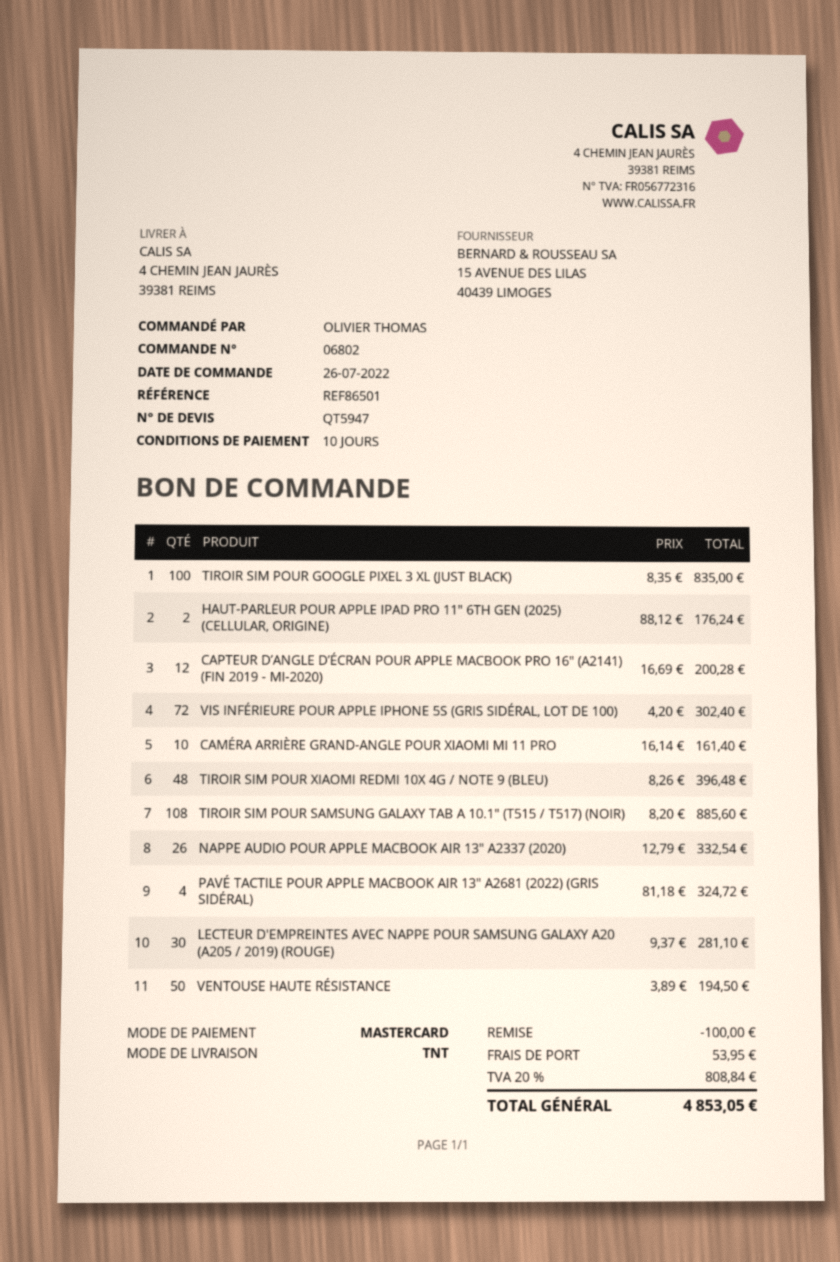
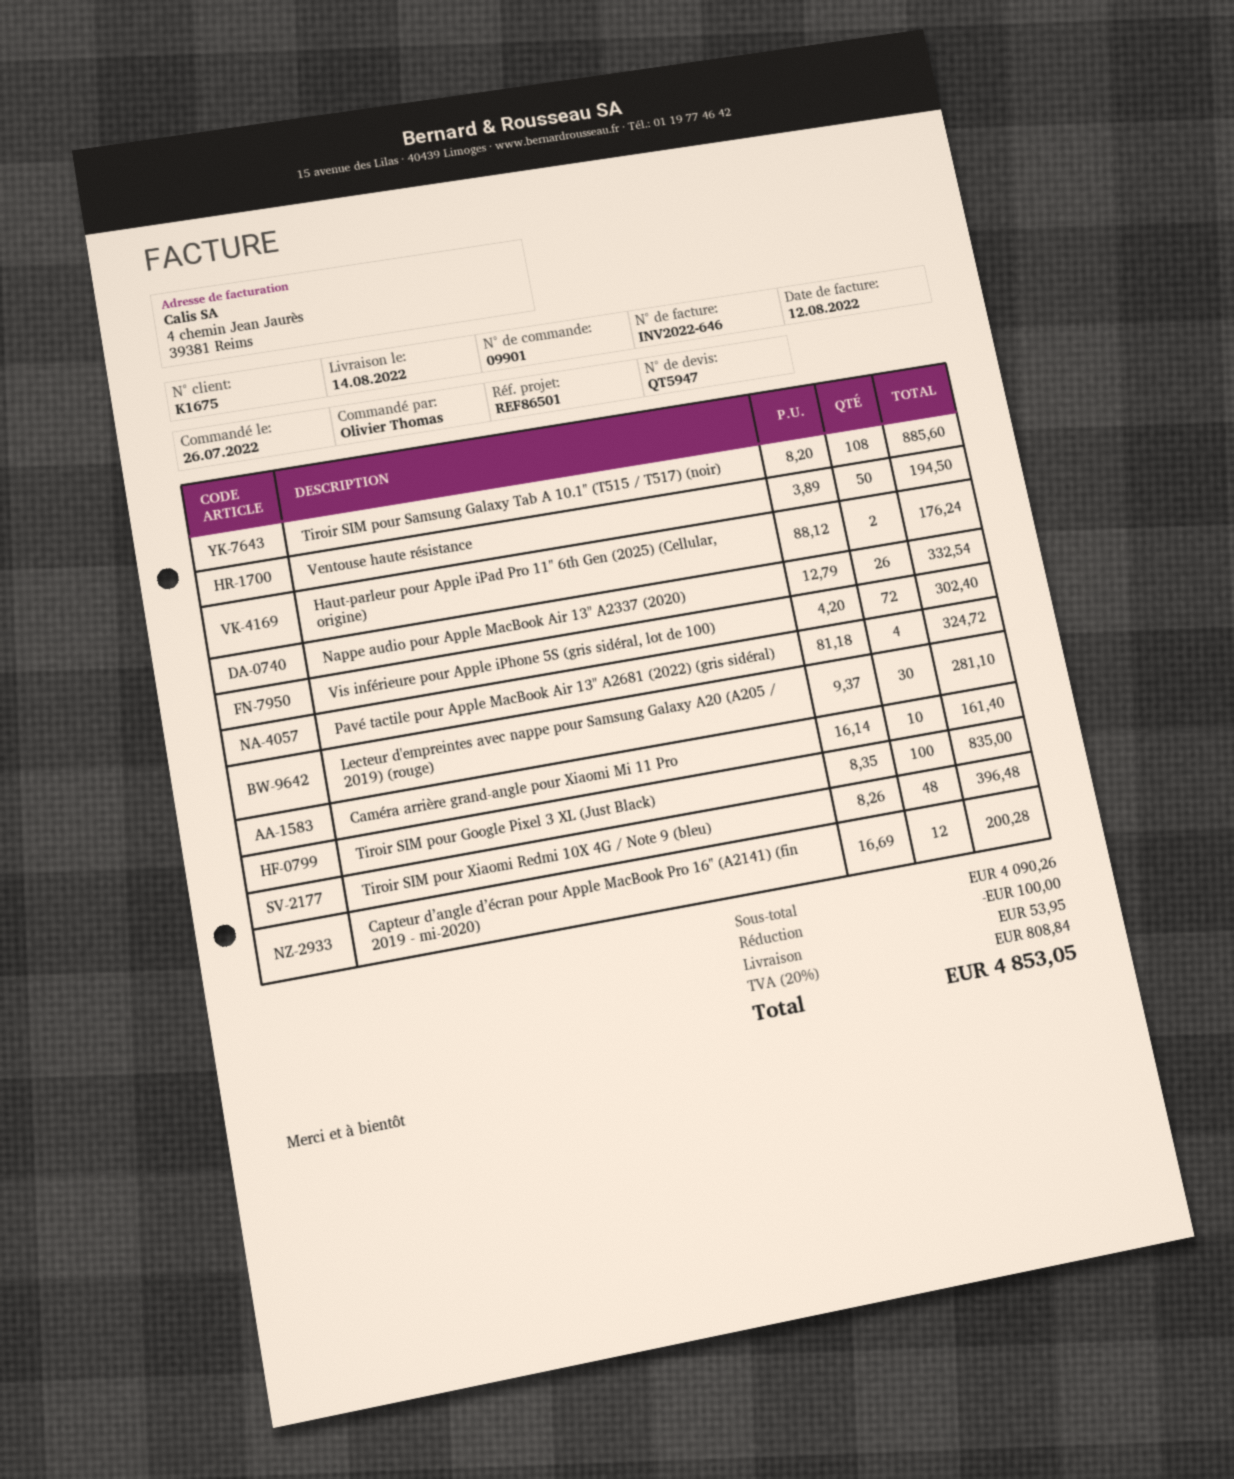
order number: 06802 -> 09901

